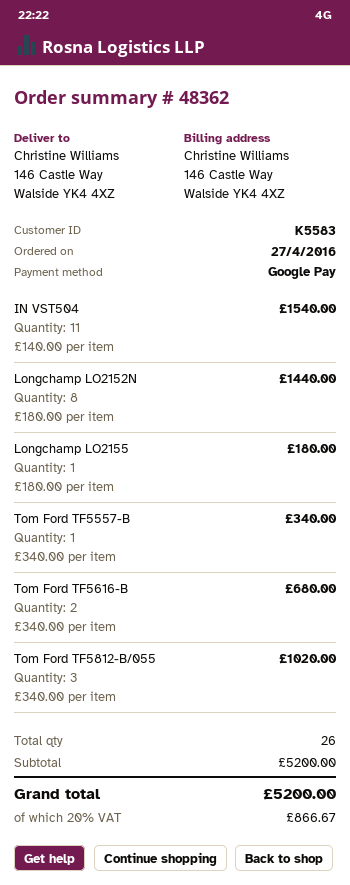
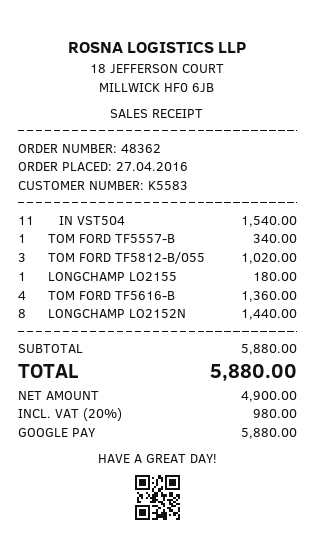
Tom Ford TF5616-B: 2 for 680.00 -> 4 for 1360.00
subtotal: 5200.00 -> 5880.00
tax: 20% = 866.67 -> 20% = 980.00
total: 5200.00 -> 5880.00

